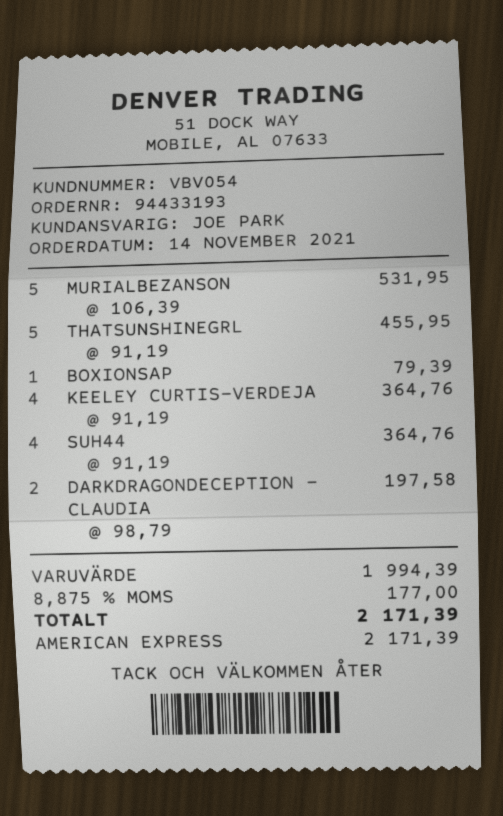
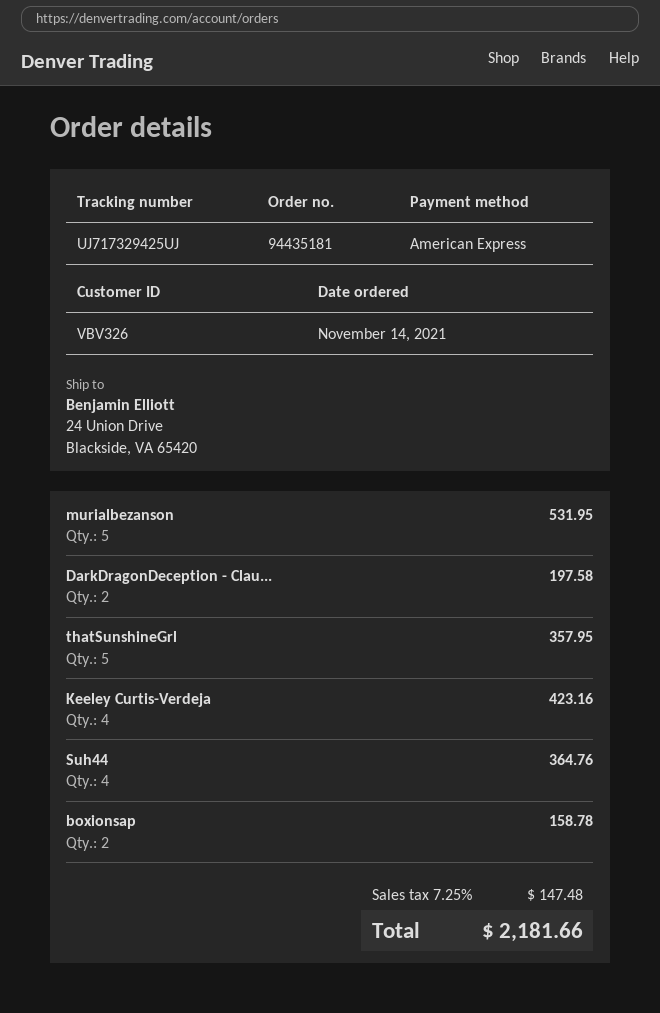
order number: 94433193 -> 94435181
customer number: VBV054 -> VBV326
THATSUNSHINEGRL: 5 for 455.95 -> 5 for 357.95
BOXIONSAP: 1 for 79.39 -> 2 for 158.78
KEELEY CURTIS-VERDEJA: 4 for 364.76 -> 4 for 423.16
tax: 8.875% = 177.00 -> 7.25% = 147.48
total: 2171.39 -> 2181.66

